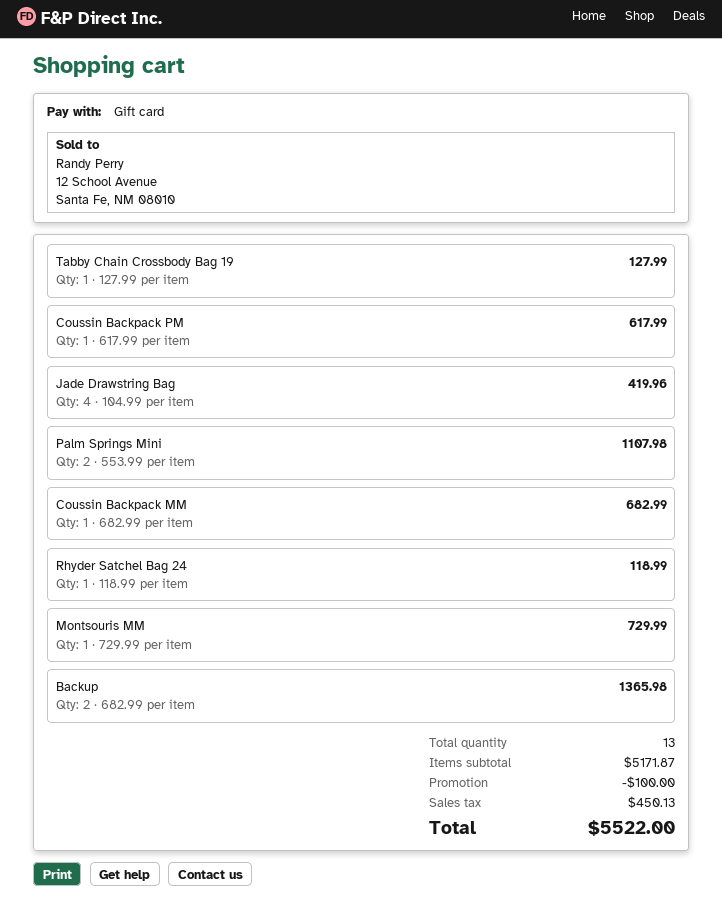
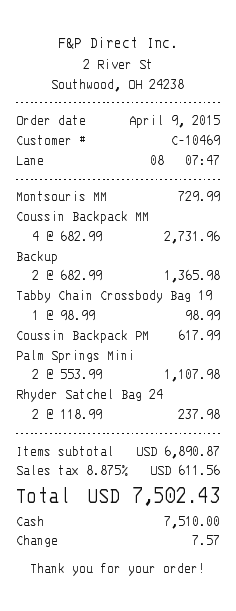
payment method: gift card -> cash
Tabby Chain Crossbody Bag 19: 1 x 127.99 = 127.99 -> 1 x 98.99 = 98.99
Jade Drawstring Bag: 4 x 104.99 = 419.96 -> none
Coussin Backpack MM: 1 x 682.99 = 682.99 -> 4 x 682.99 = 2731.96
Rhyder Satchel Bag 24: 1 x 118.99 = 118.99 -> 2 x 118.99 = 237.98
subtotal: 5171.87 -> 6890.87
discount: 100.00 -> none
tax: 450.13 -> 611.56
total: 5522.00 -> 7502.43

